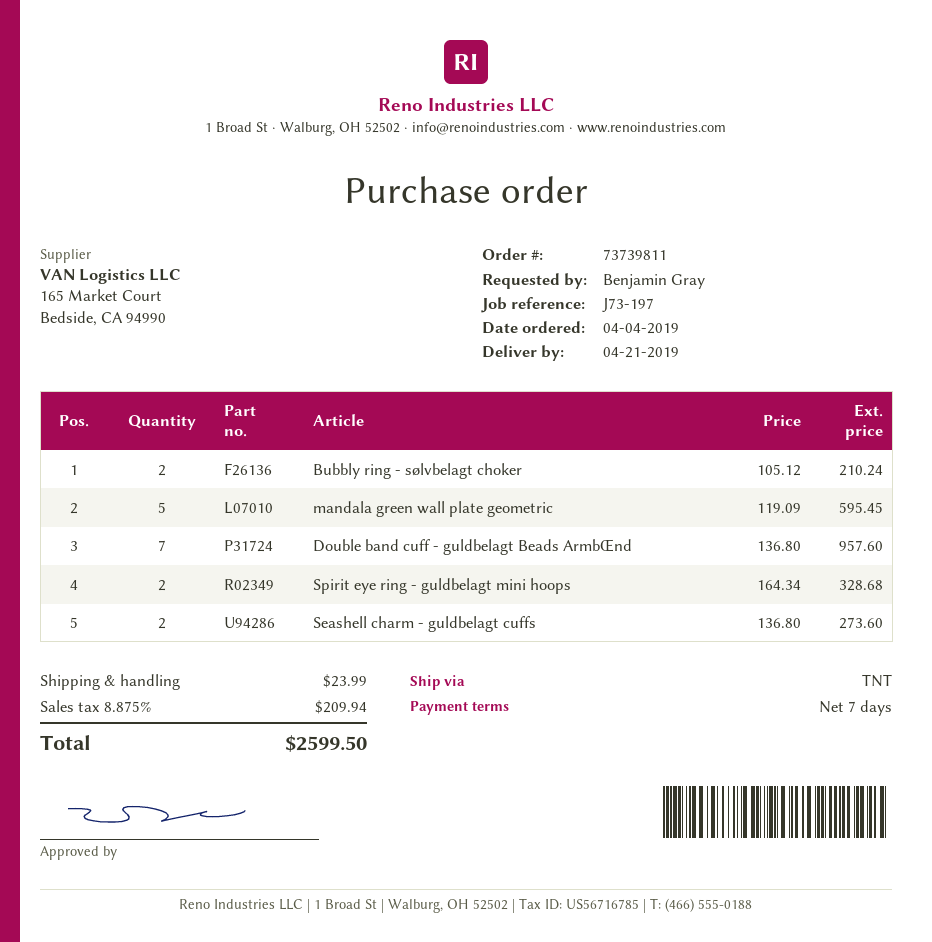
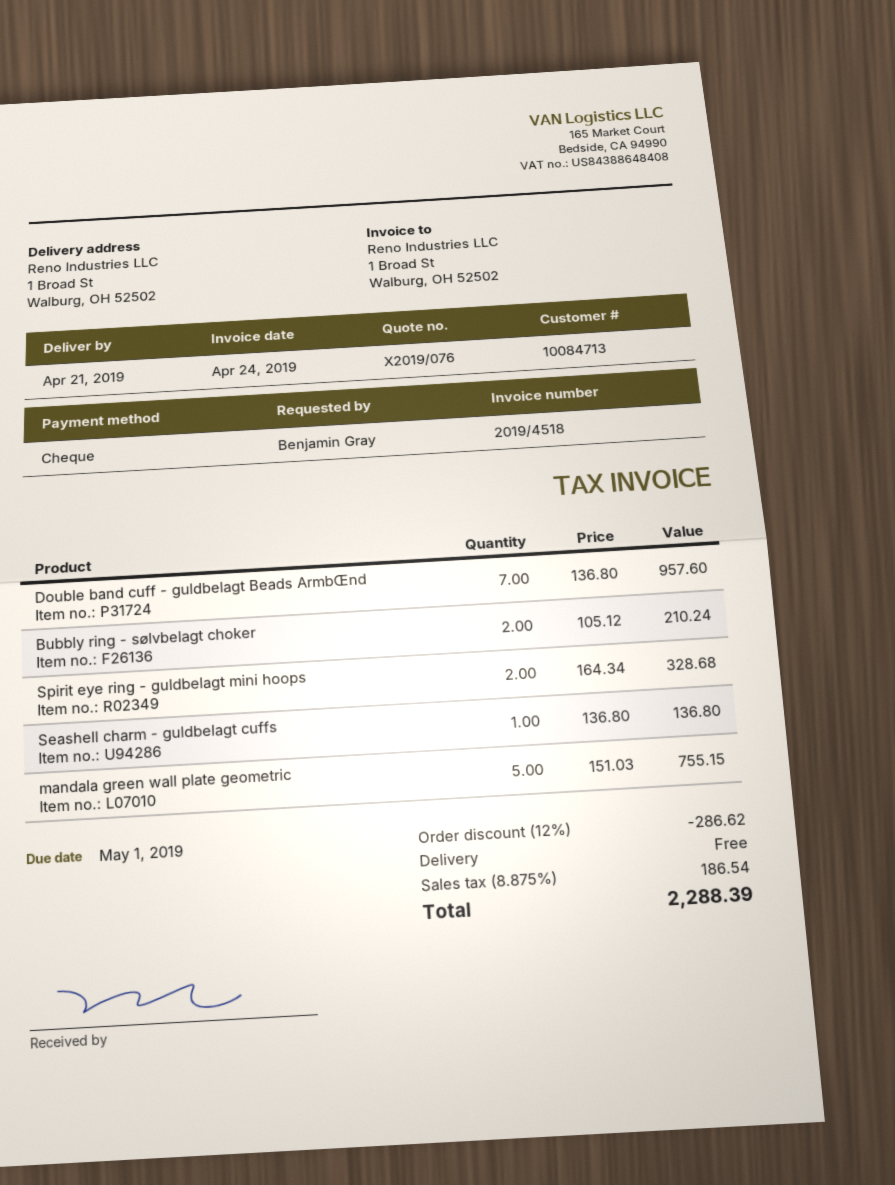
mandala green wall plate geometric: 5 x 119.09 = 595.45 -> 5 x 151.03 = 755.15
Seashell charm - guldbelagt cuffs: 2 x 136.80 = 273.60 -> 1 x 136.80 = 136.80
discount: none -> 12% = 286.62
shipping: 23.99 -> 0.00
tax: 8.875% = 209.94 -> 8.875% = 186.54
total: 2599.50 -> 2288.39

